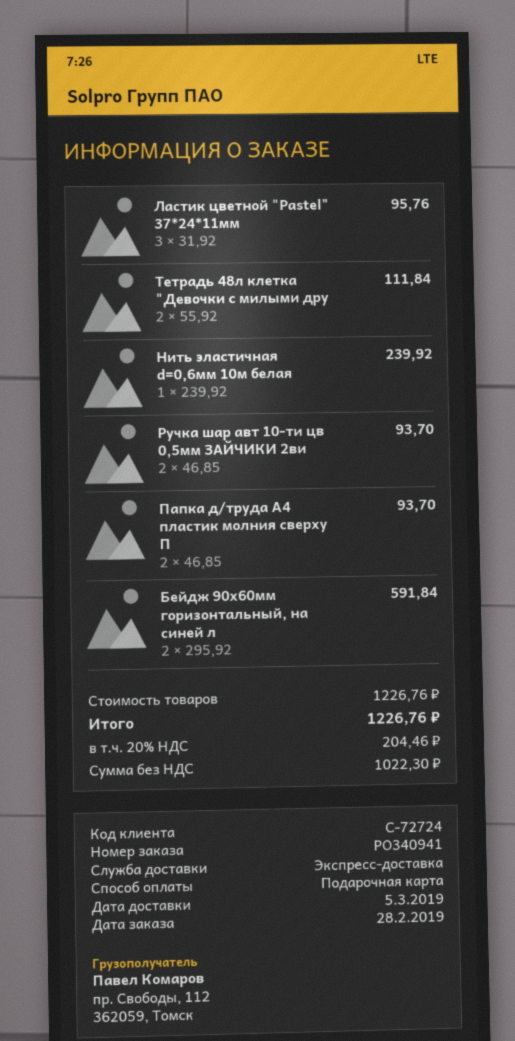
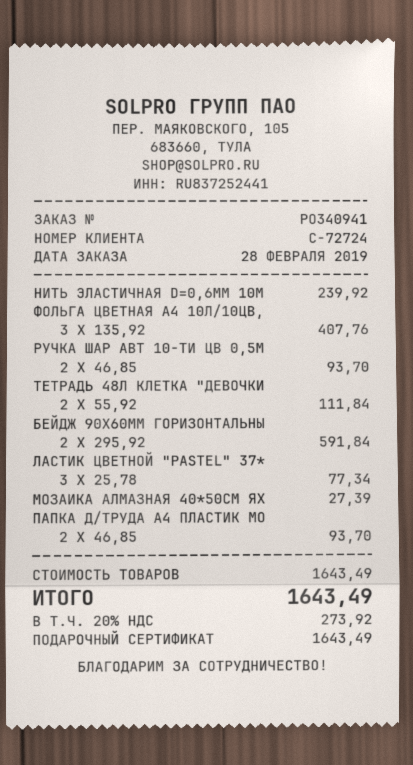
Ластик цветной "Pastel" 37*24*11мм: 3 x 31.92 = 95.76 -> 3 x 25.78 = 77.34
ФОЛЬГА ЦВЕТНАЯ А4 10Л/10ЦВ,: none -> 3 x 135.92 = 407.76
МОЗАИКА АЛМАЗНАЯ 40*50СМ ЯХ: none -> 1 x 27.39 = 27.39
subtotal: 1226.76 -> 1643.49
tax: 20% = 204.46 -> 20% = 273.92
total: 1226.76 -> 1643.49

